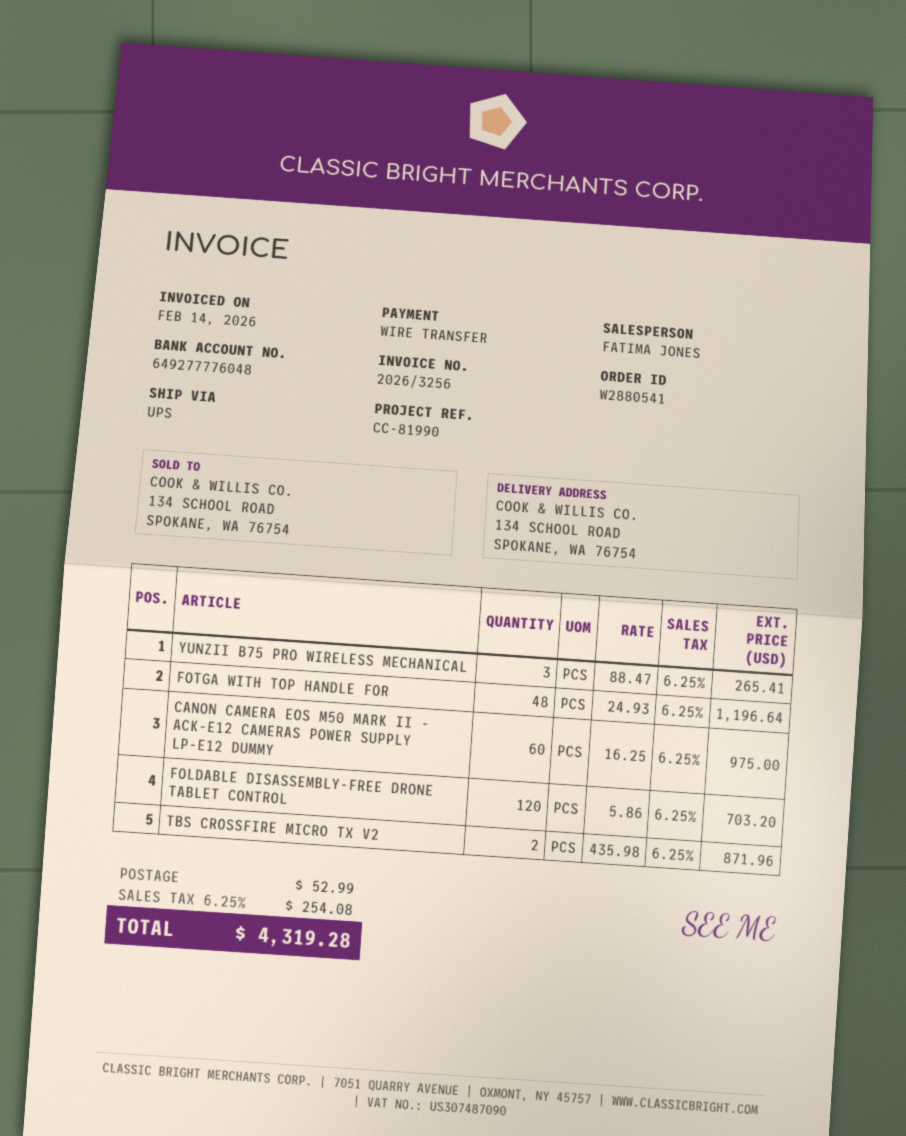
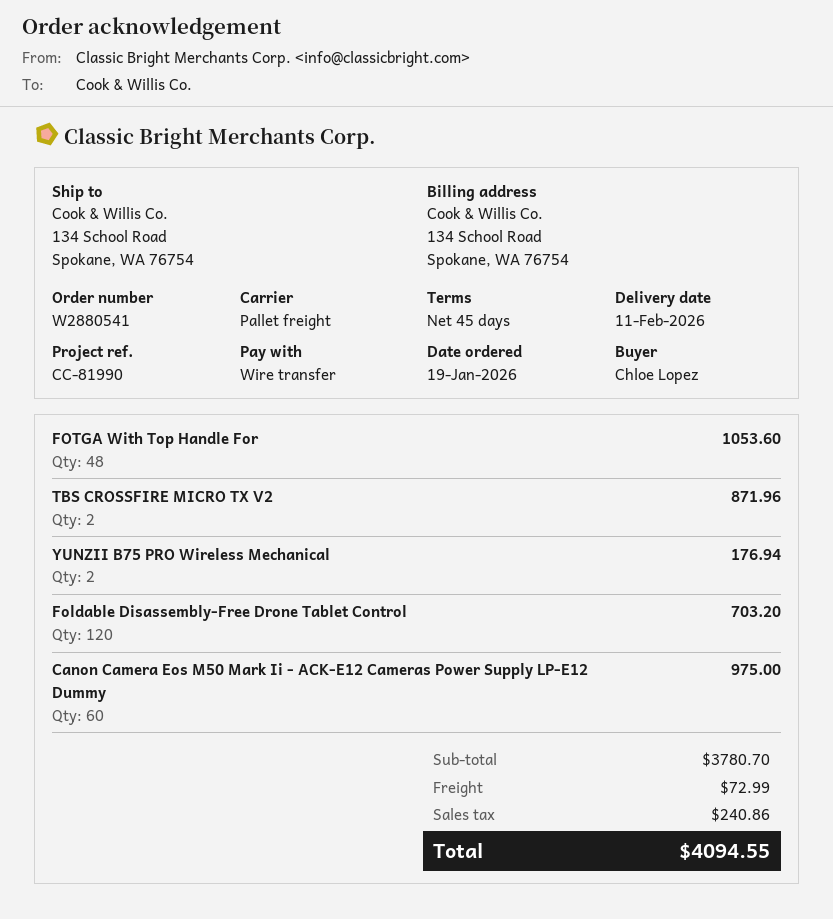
shipping method: UPS -> pallet freight
YUNZII B75 PRO WIRELESS MECHANICAL: 3 for 265.41 -> 2 for 176.94
FOTGA WITH TOP HANDLE FOR: 48 for 1196.64 -> 48 for 1053.60
shipping: 52.99 -> 72.99
tax: 254.08 -> 240.86
total: 4319.28 -> 4094.55

